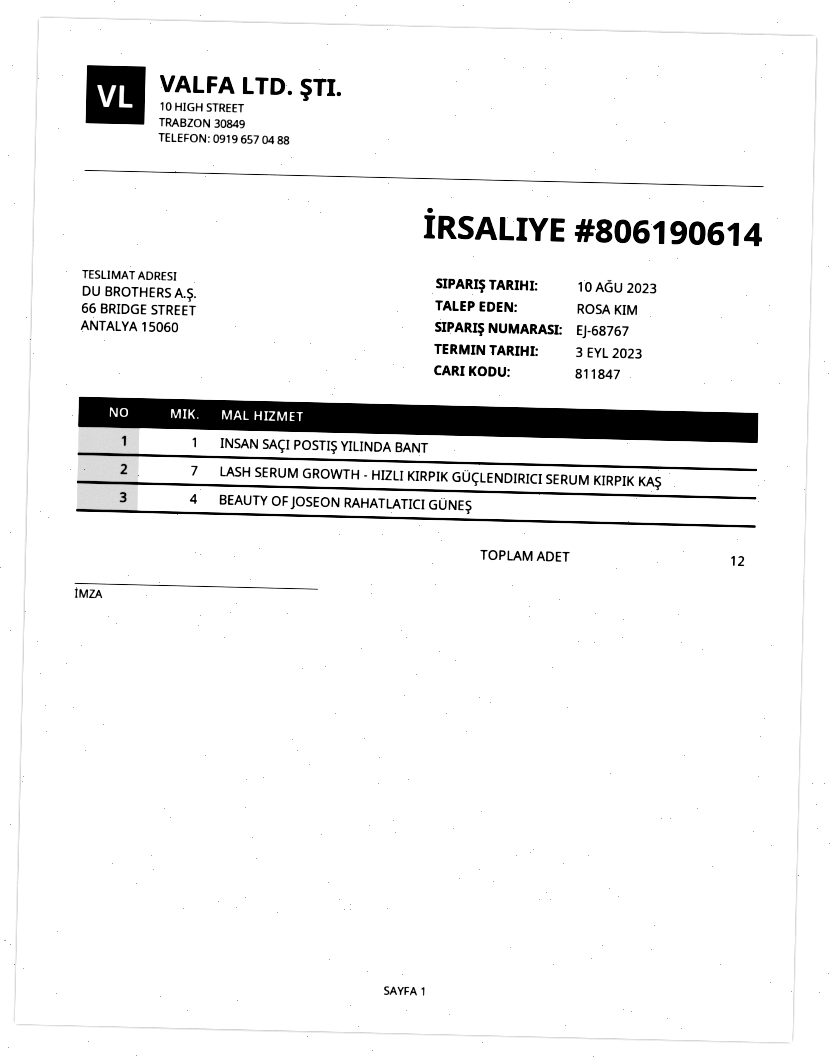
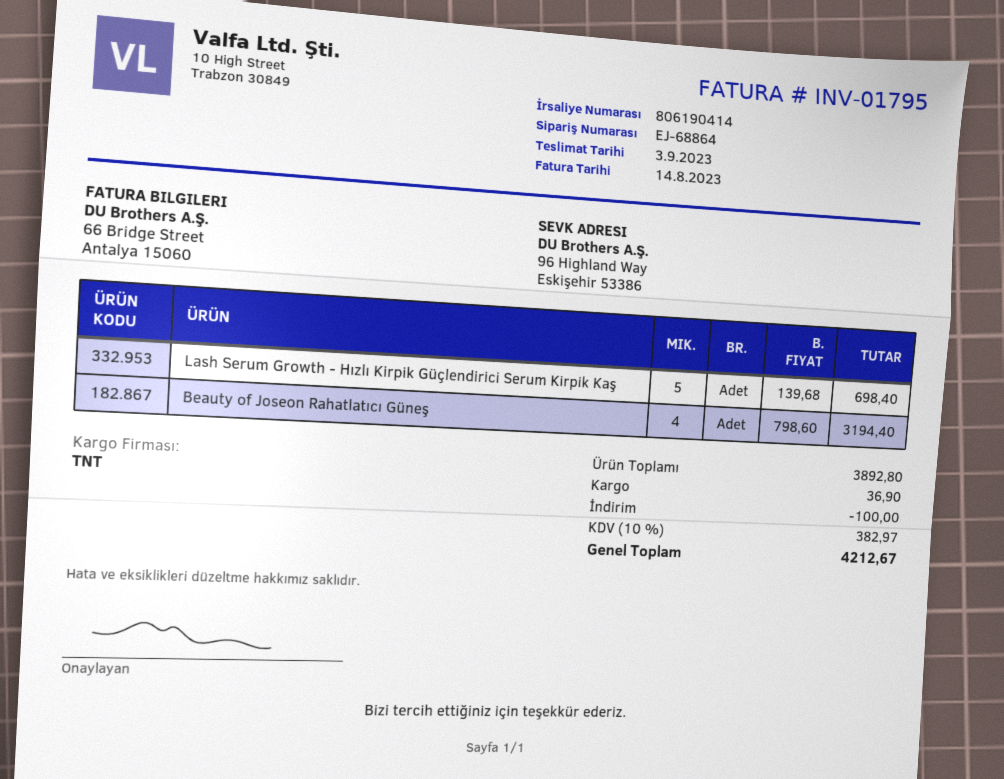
order number: EJ-68767 -> EJ-68864
delivery note number: 806190614 -> 806190414
ship to: 66 BRIDGE STREET, ANTALYA 15060 -> 96 Highland Way, Eskişehir 53386
INSAN SAÇI POSTIŞ YILINDA BANT: 1 -> none
LASH SERUM GROWTH - HIZLI KIRPIK GÜÇLENDIRICI SERUM KIRPIK KAŞ: 7 -> 5

